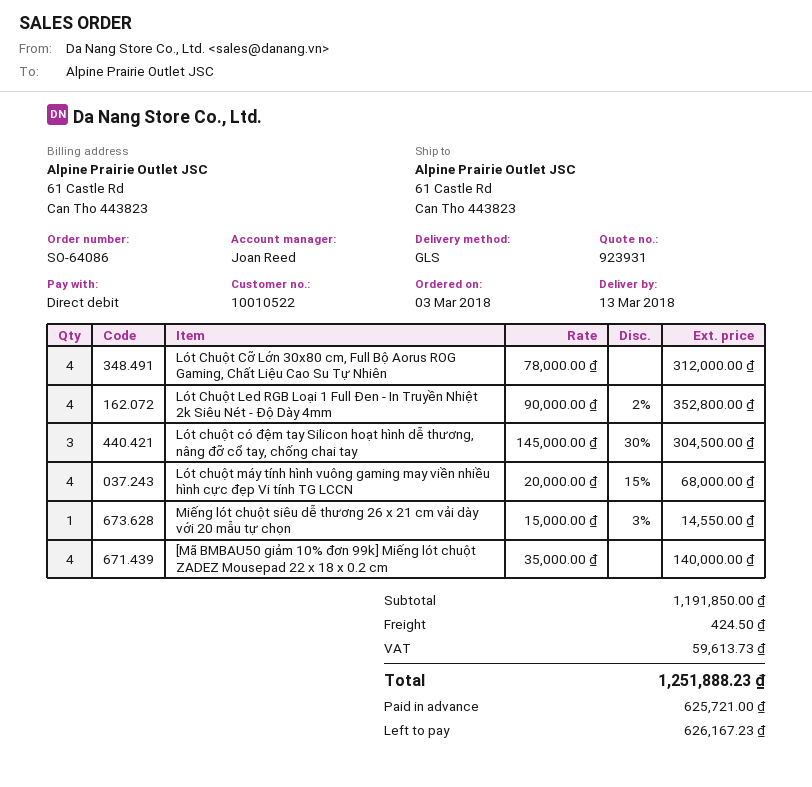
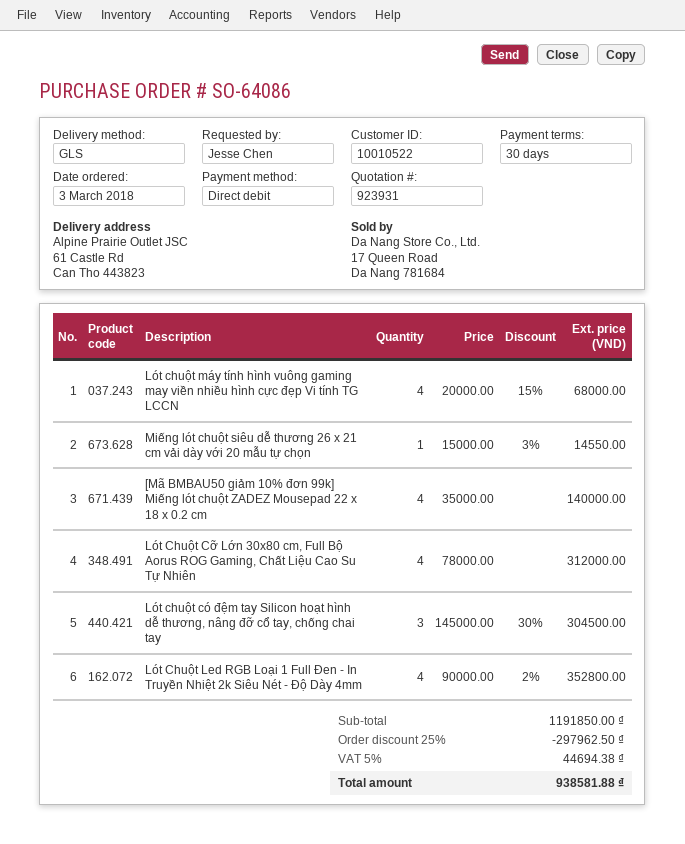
discount: none -> 25% = 297962.50
shipping: 424.50 -> none
tax: 59613.73 -> 44694.38
total: 1251888.23 -> 938581.88

